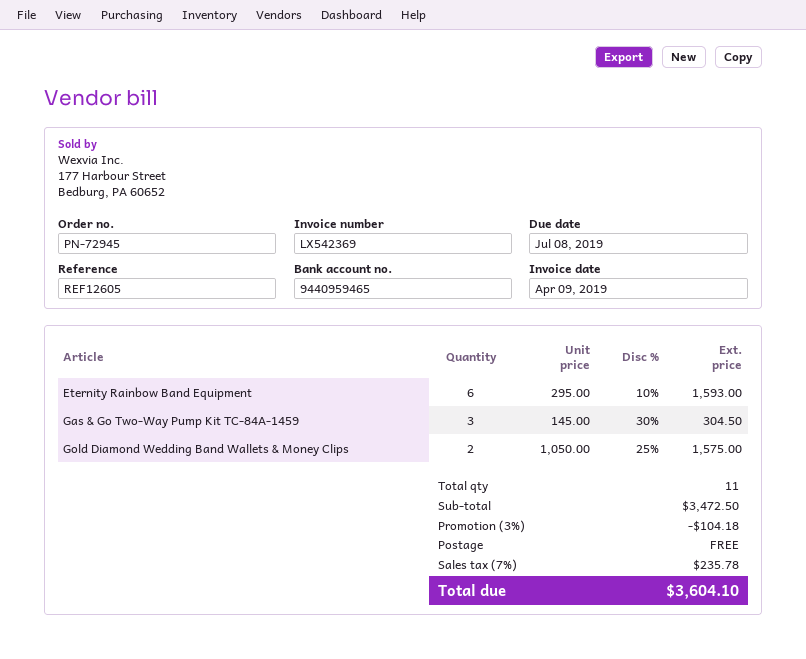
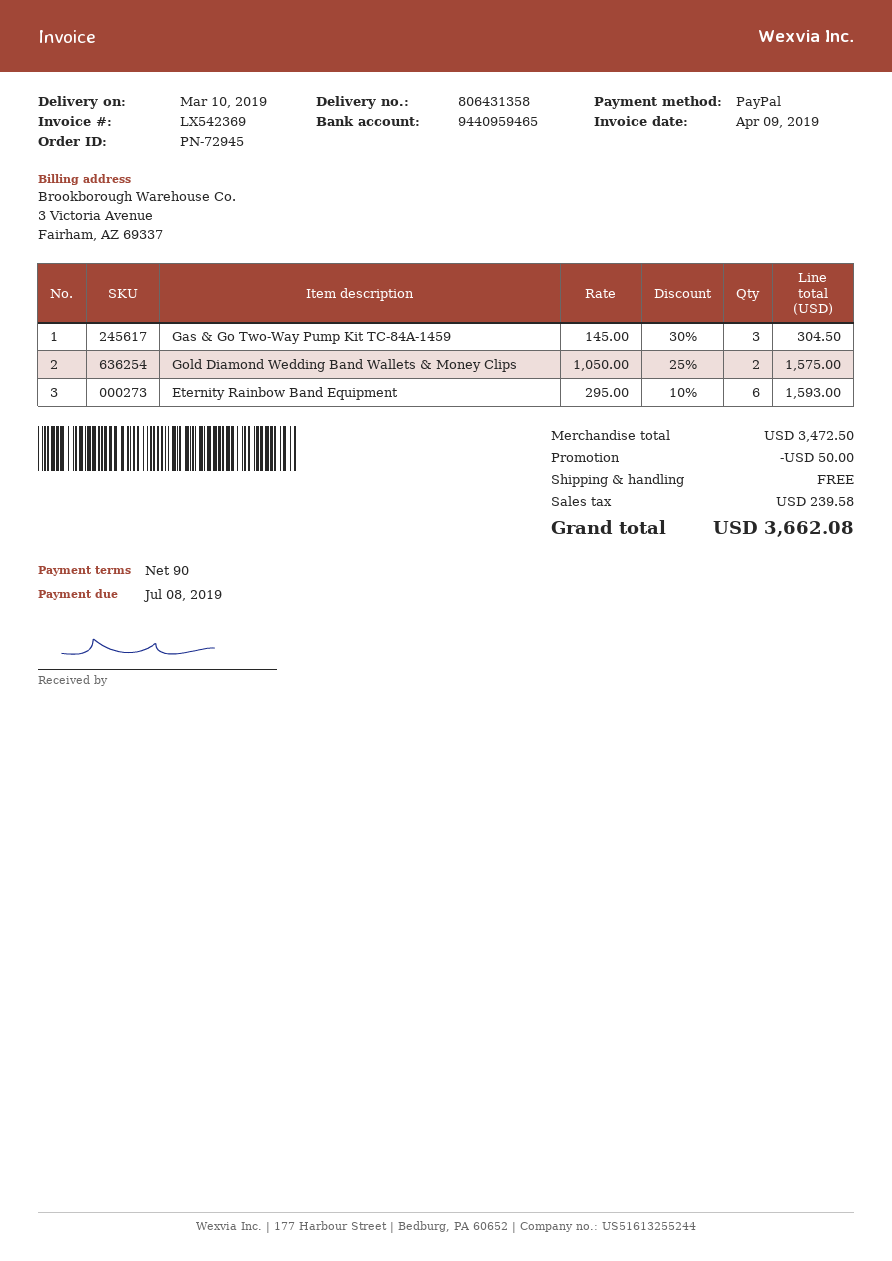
discount: 104.18 -> 50.00
tax: 235.78 -> 239.58
total: 3604.10 -> 3662.08

